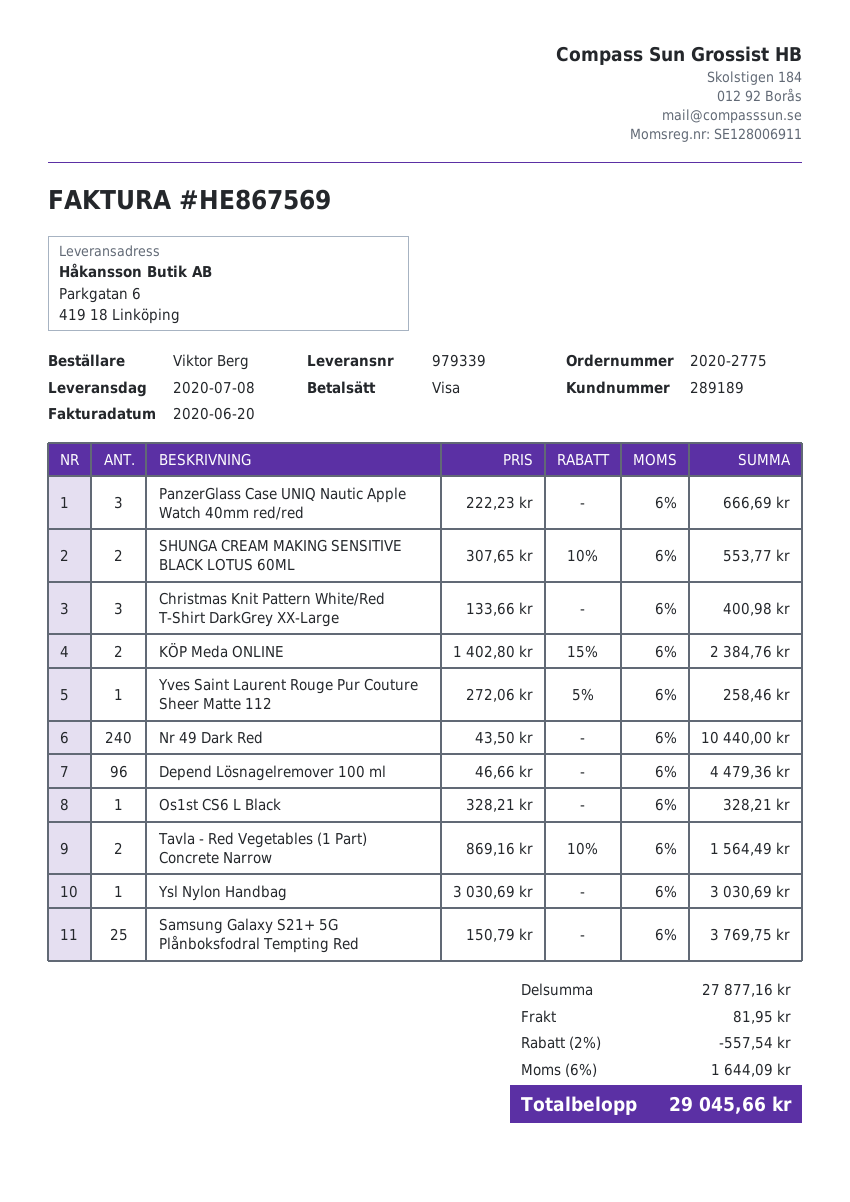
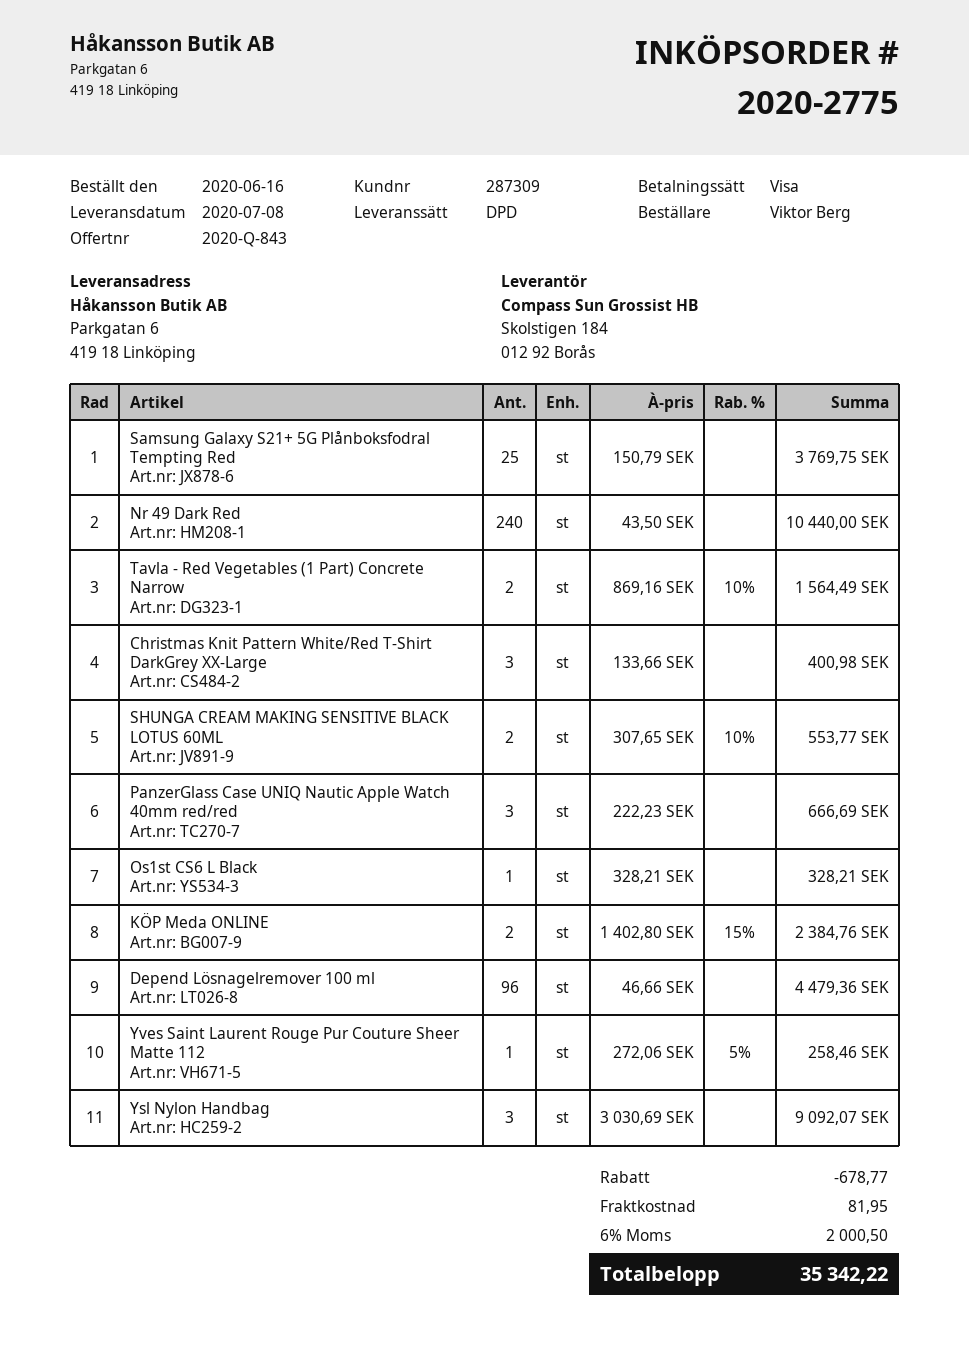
customer number: 289189 -> 287309
Ysl Nylon Handbag: 1 x 3030.69 = 3030.69 -> 3 x 3030.69 = 9092.07
discount: 557.54 -> 678.77
tax: 6% = 1644.09 -> 6% = 2000.50
total: 29045.66 -> 35342.22

